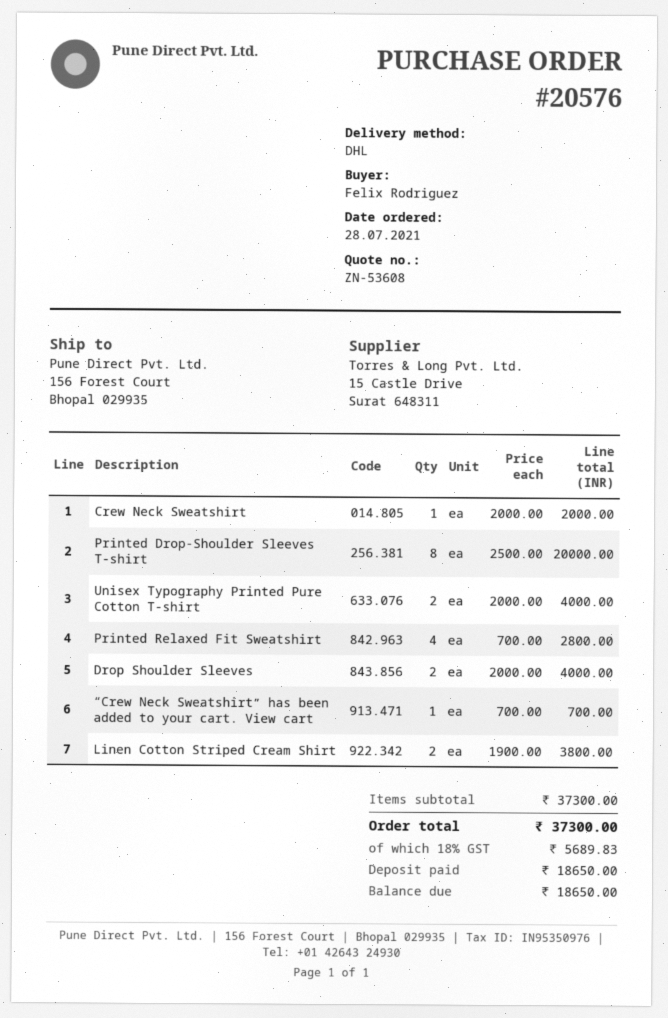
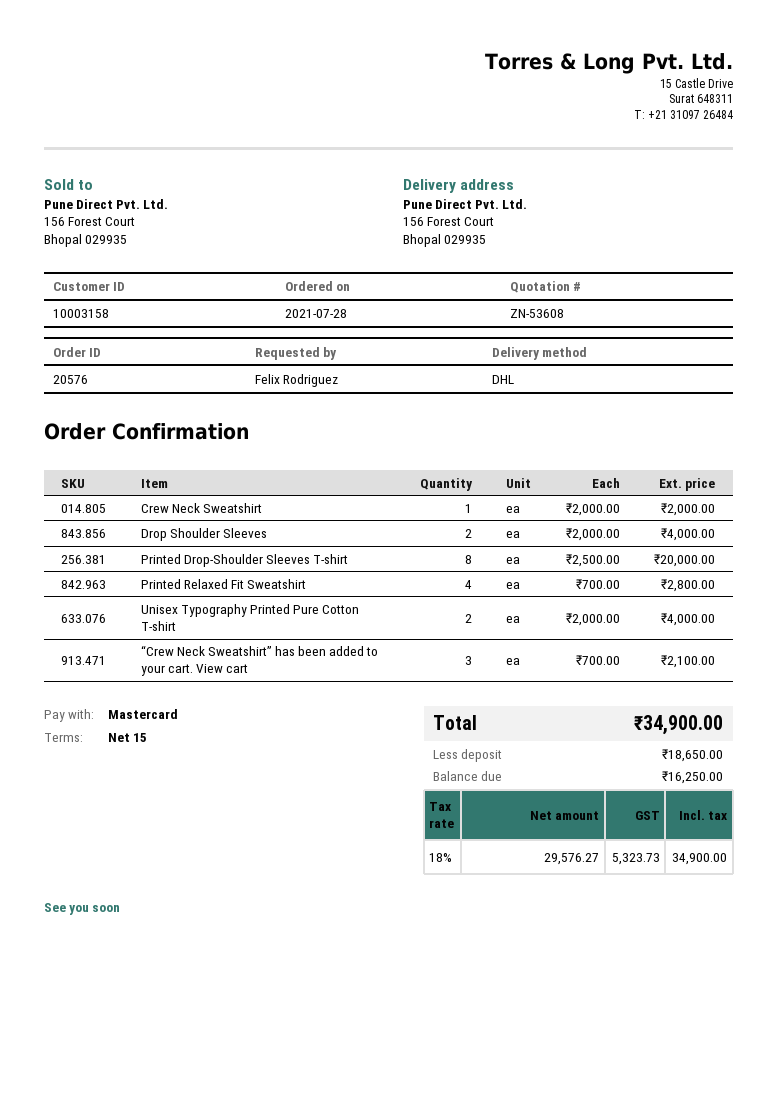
“Crew Neck Sweatshirt” has been added to your cart. View cart: 1 x 700.00 = 700.00 -> 3 x 700.00 = 2100.00
Linen Cotton Striped Cream Shirt: 2 x 1900.00 = 3800.00 -> none
tax: 18% = 5689.83 -> 18% = 5323.73
total: 37300.00 -> 34900.00
balance: 18650.00 -> 16250.00

